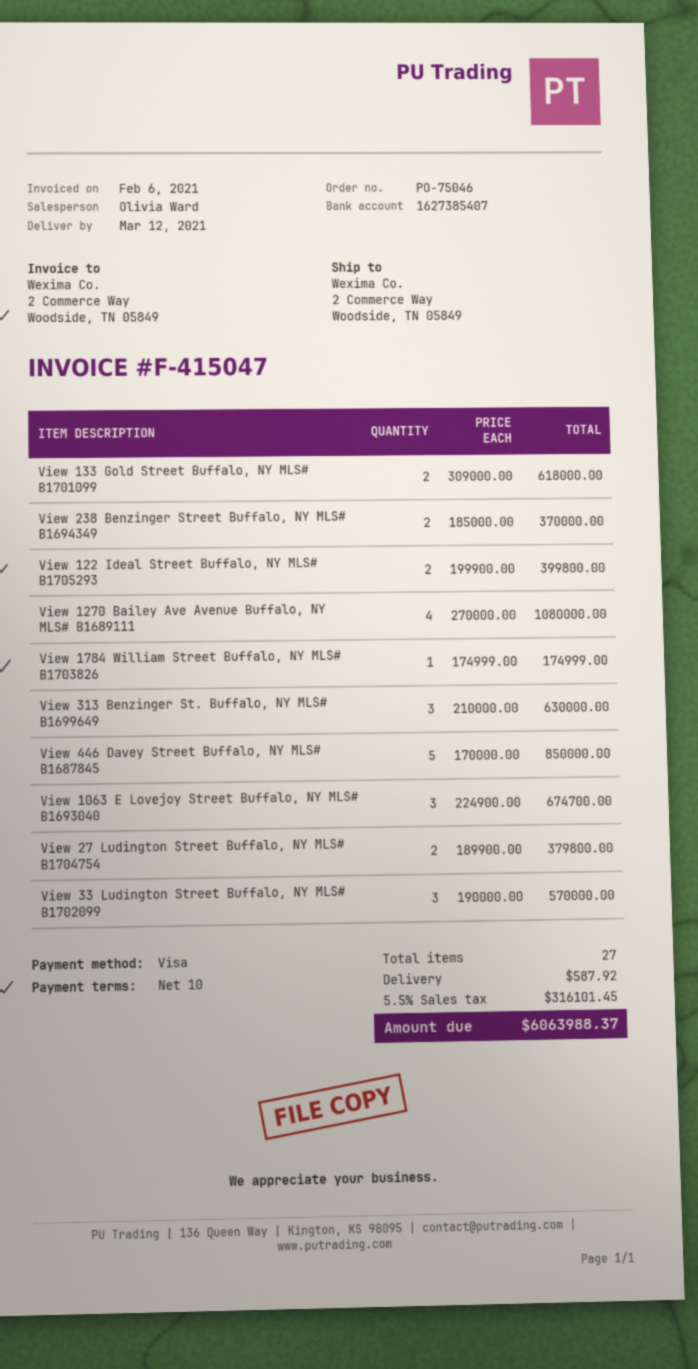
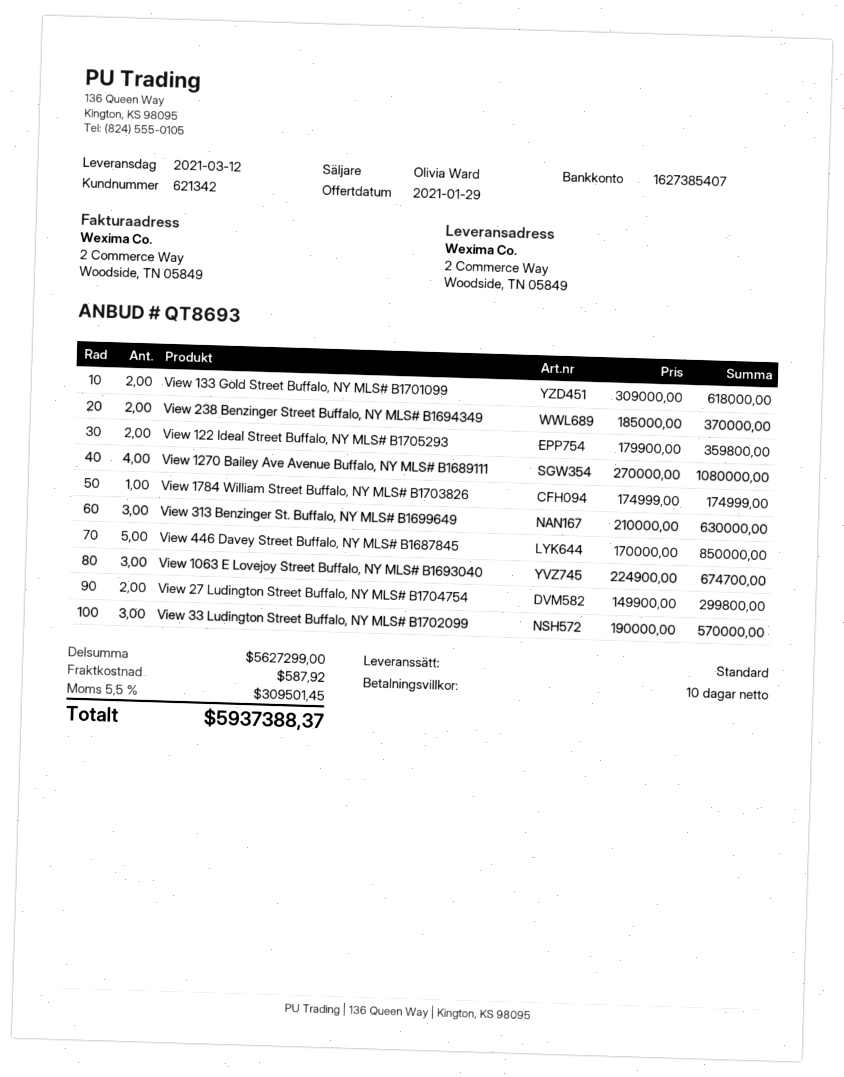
View 122 Ideal Street Buffalo, NY MLS# B1705293: 2 x 199900.00 = 399800.00 -> 2 x 179900.00 = 359800.00
View 27 Ludington Street Buffalo, NY MLS# B1704754: 2 x 189900.00 = 379800.00 -> 2 x 149900.00 = 299800.00
tax: 5.5% = 316101.45 -> 5.5% = 309501.45
total: 6063988.37 -> 5937388.37

